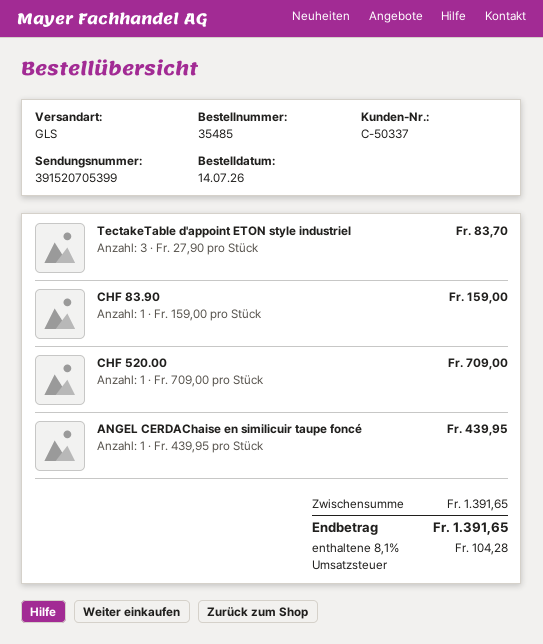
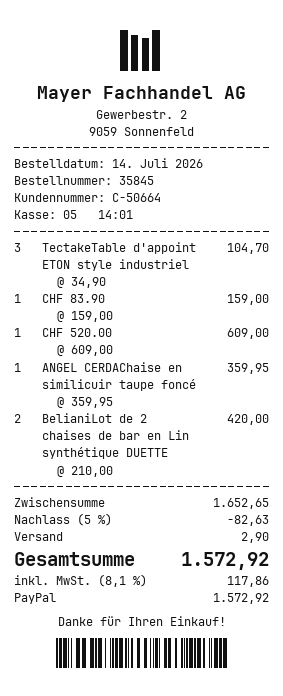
order number: 35485 -> 35845
customer number: C-50337 -> C-50664
TectakeTable d'appoint ETON style industriel: 3 x 27.90 = 83.70 -> 3 x 34.90 = 104.70
CHF 520.00: 1 x 709.00 = 709.00 -> 1 x 609.00 = 609.00
ANGEL CERDAChaise en similicuir taupe foncé: 1 x 439.95 = 439.95 -> 1 x 359.95 = 359.95
BelianiLot de 2 chaises de bar en Lin synthétique DUETTE: none -> 2 x 210.00 = 420.00
subtotal: 1391.65 -> 1652.65
discount: none -> 5% = 82.63
shipping: none -> 2.90
tax: 8.1% = 104.28 -> 8.1% = 117.86
total: 1391.65 -> 1572.92

